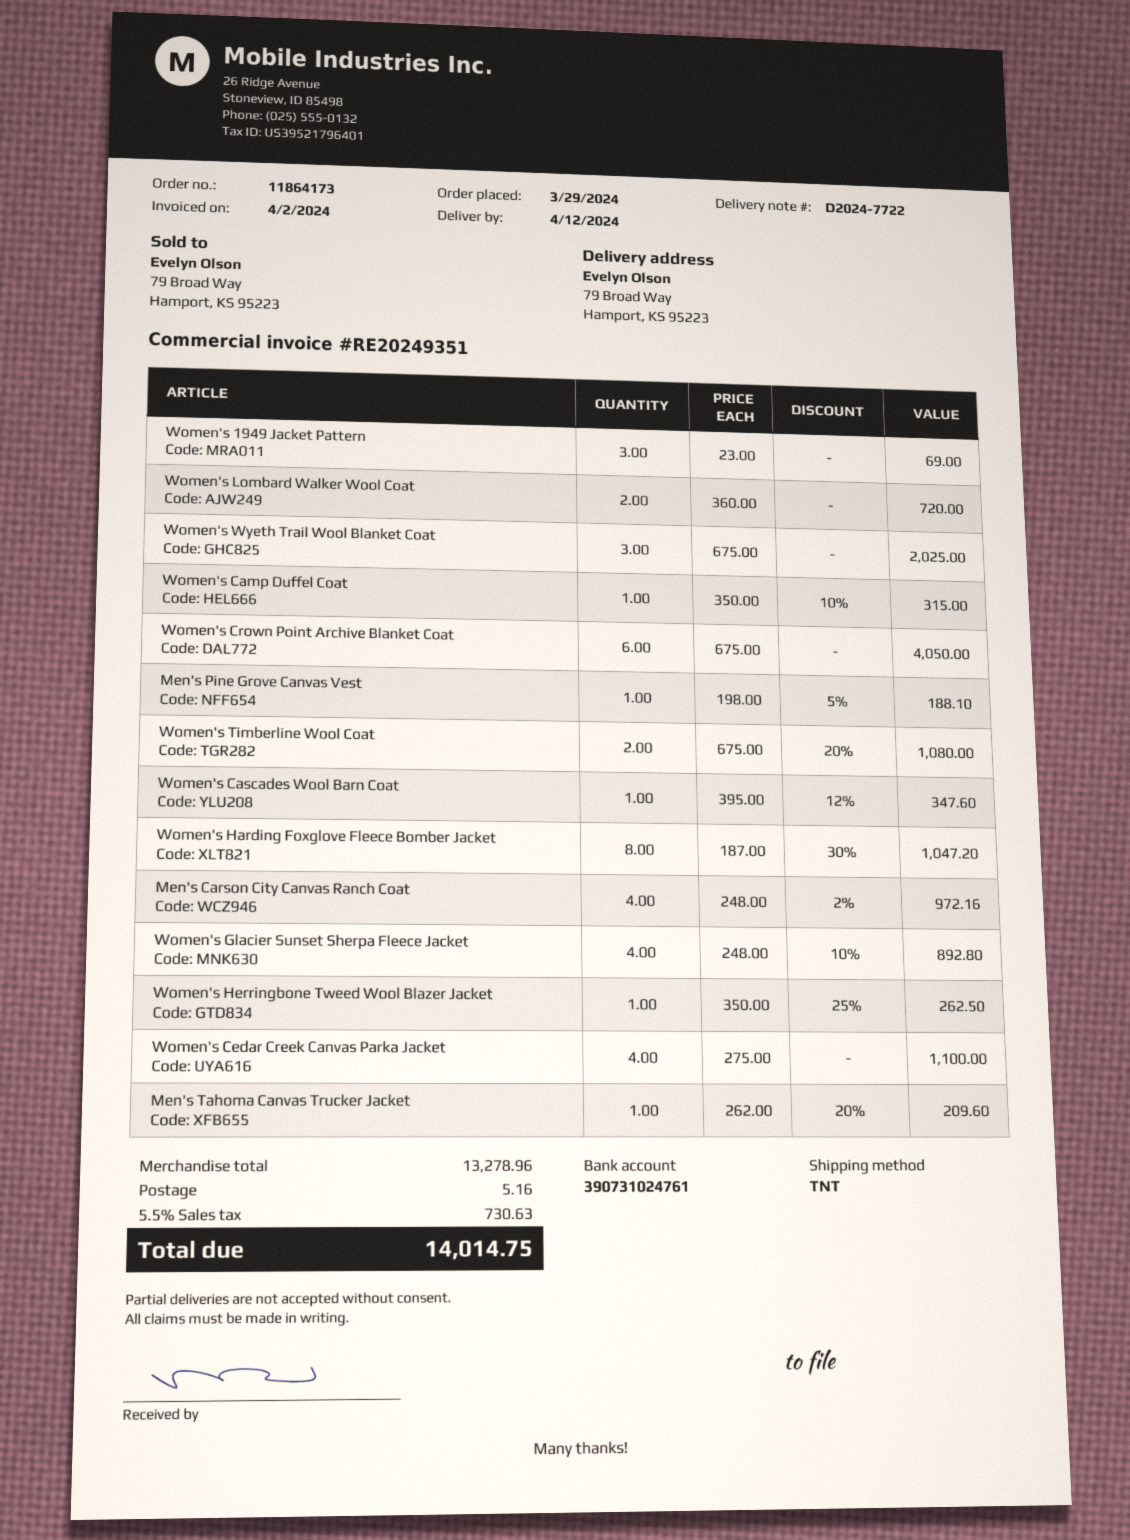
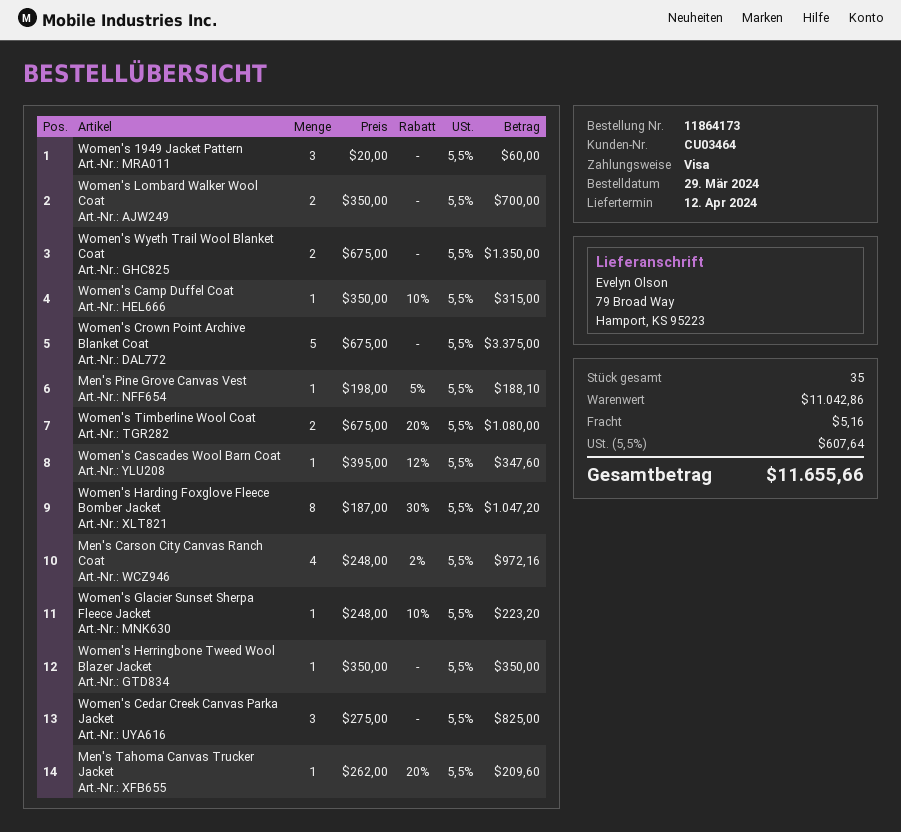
Women's 1949 Jacket Pattern: 3 x 23.00 = 69.00 -> 3 x 20.00 = 60.00
Women's Lombard Walker Wool Coat: 2 x 360.00 = 720.00 -> 2 x 350.00 = 700.00
Women's Wyeth Trail Wool Blanket Coat: 3 x 675.00 = 2025.00 -> 2 x 675.00 = 1350.00
Women's Crown Point Archive Blanket Coat: 6 x 675.00 = 4050.00 -> 5 x 675.00 = 3375.00
Women's Glacier Sunset Sherpa Fleece Jacket: 4 x 248.00 - 10% = 892.80 -> 1 x 248.00 - 10% = 223.20
Women's Herringbone Tweed Wool Blazer Jacket: 1 x 350.00 - 25% = 262.50 -> 1 x 350.00 = 350.00
Women's Cedar Creek Canvas Parka Jacket: 4 x 275.00 = 1100.00 -> 3 x 275.00 = 825.00
subtotal: 13278.96 -> 11042.86
tax: 5.5% = 730.63 -> 5.5% = 607.64
total: 14014.75 -> 11655.66

